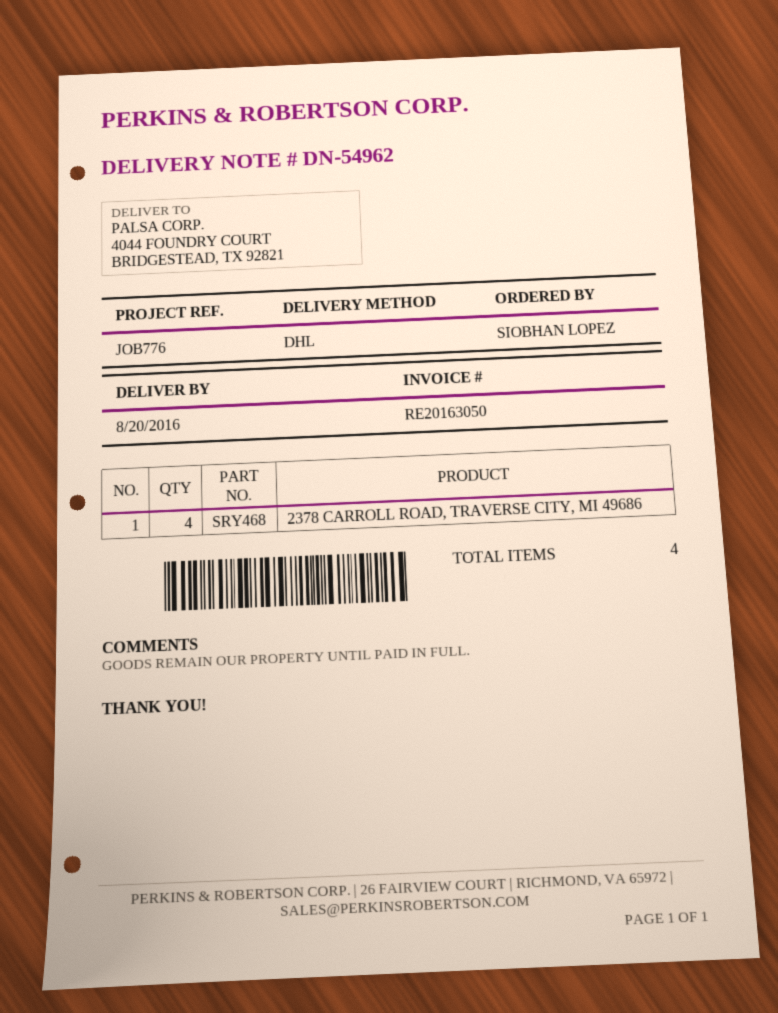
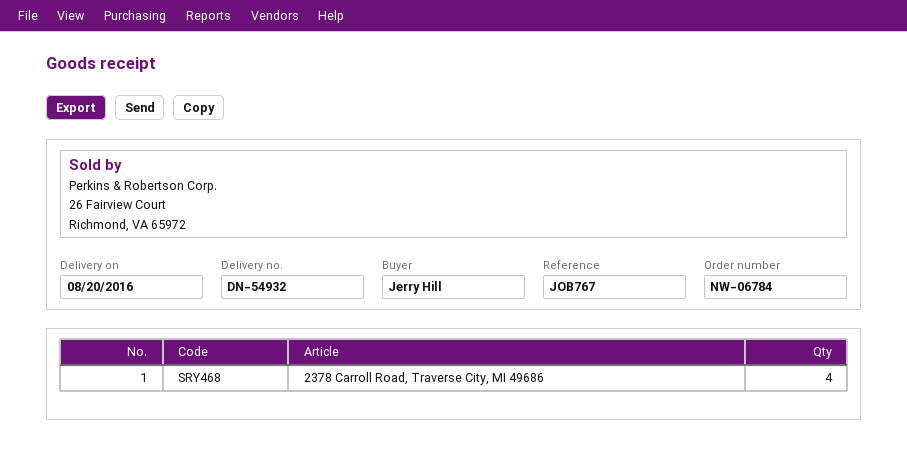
delivery note number: DN-54962 -> DN-54932
reference: JOB776 -> JOB767
ordered by: SIOBHAN LOPEZ -> Jerry Hill

